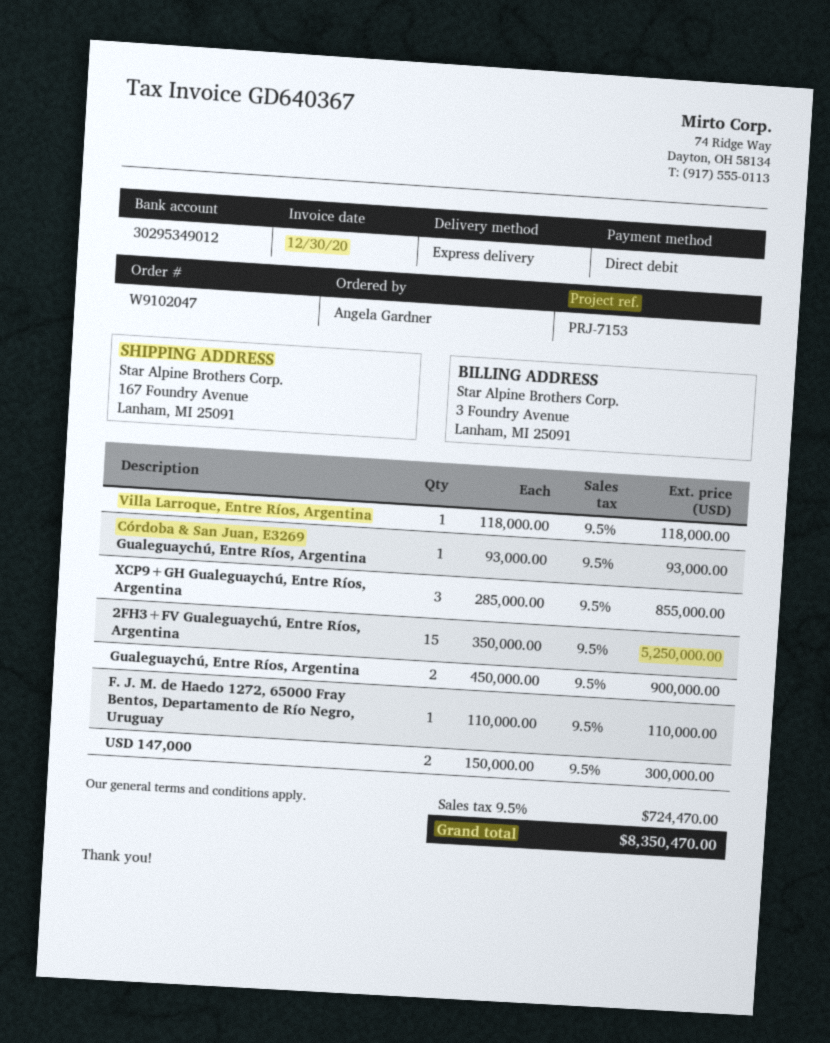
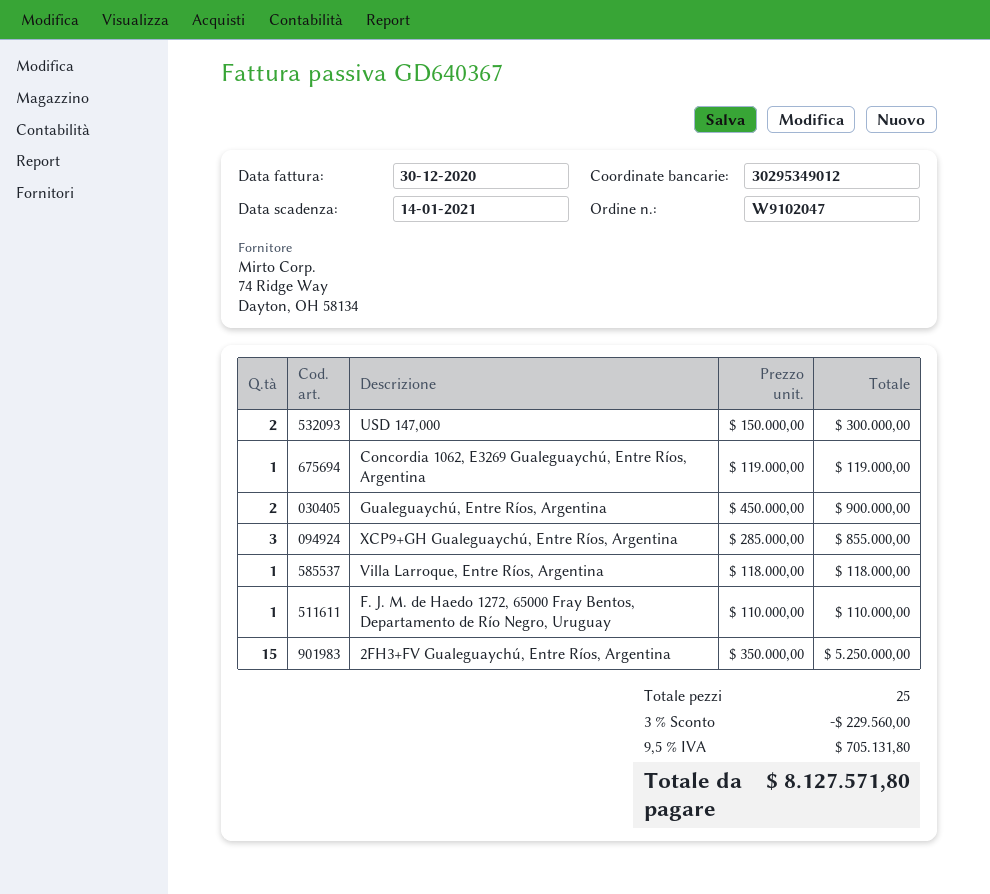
Córdoba & San Juan, E3269 Gualeguaychú, Entre Ríos, Argentina: 1 x 93000.00 = 93000.00 -> none
Concordia 1062, E3269 Gualeguaychú, Entre Ríos, Argentina: none -> 1 x 119000.00 = 119000.00
discount: none -> 3% = 229560.00
tax: 9.5% = 724470.00 -> 9.5% = 705131.80
total: 8350470.00 -> 8127571.80

